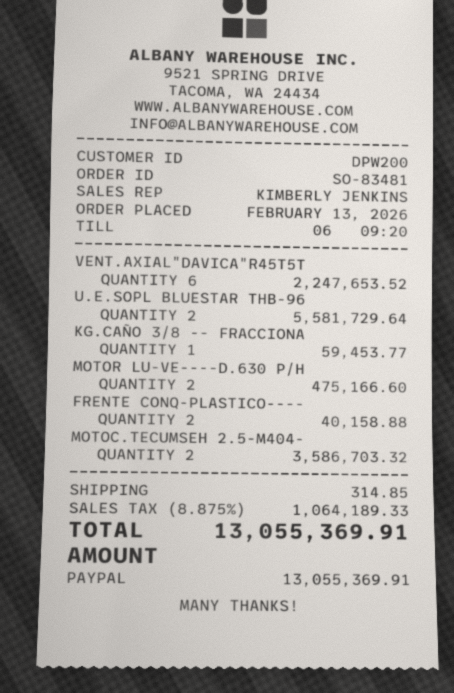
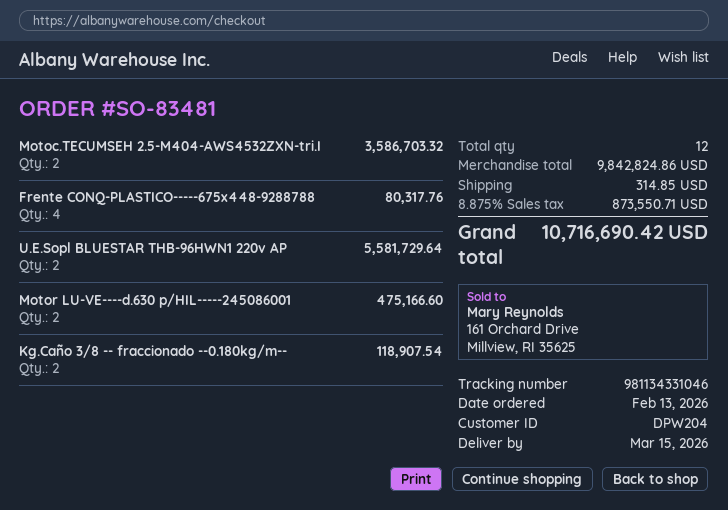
customer number: DPW200 -> DPW204
VENT.AXIAL"DAVICA"R45T5T: 6 for 2247653.52 -> none
KG.CAÑO 3/8 -- FRACCIONA: 1 for 59453.77 -> 2 for 118907.54
FRENTE CONQ-PLASTICO----: 2 for 40158.88 -> 4 for 80317.76
tax: 8.875% = 1064189.33 -> 8.875% = 873550.71
total: 13055369.91 -> 10716690.42

